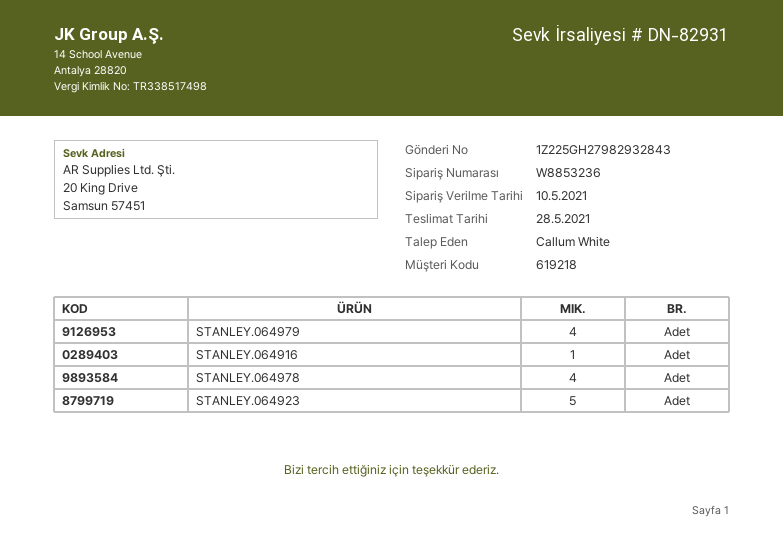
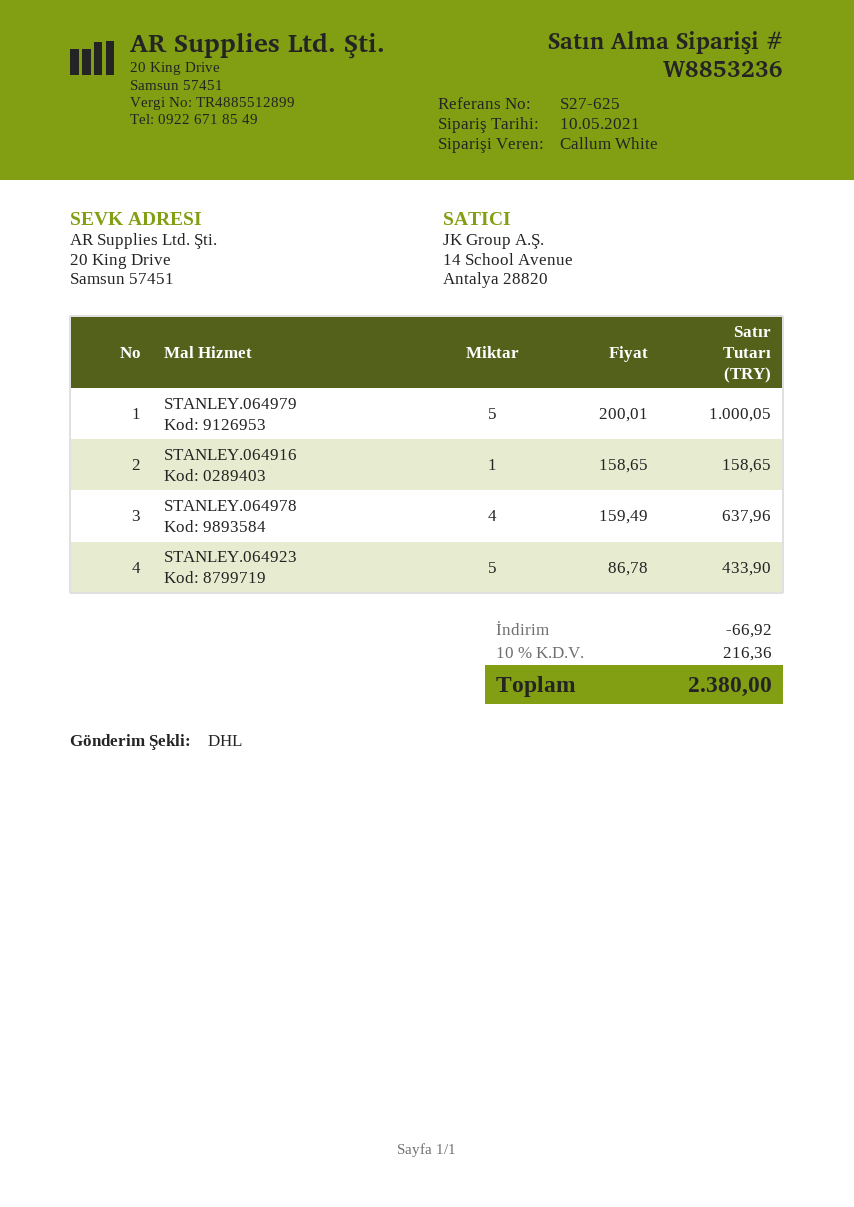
STANLEY.064979: 4 -> 5

